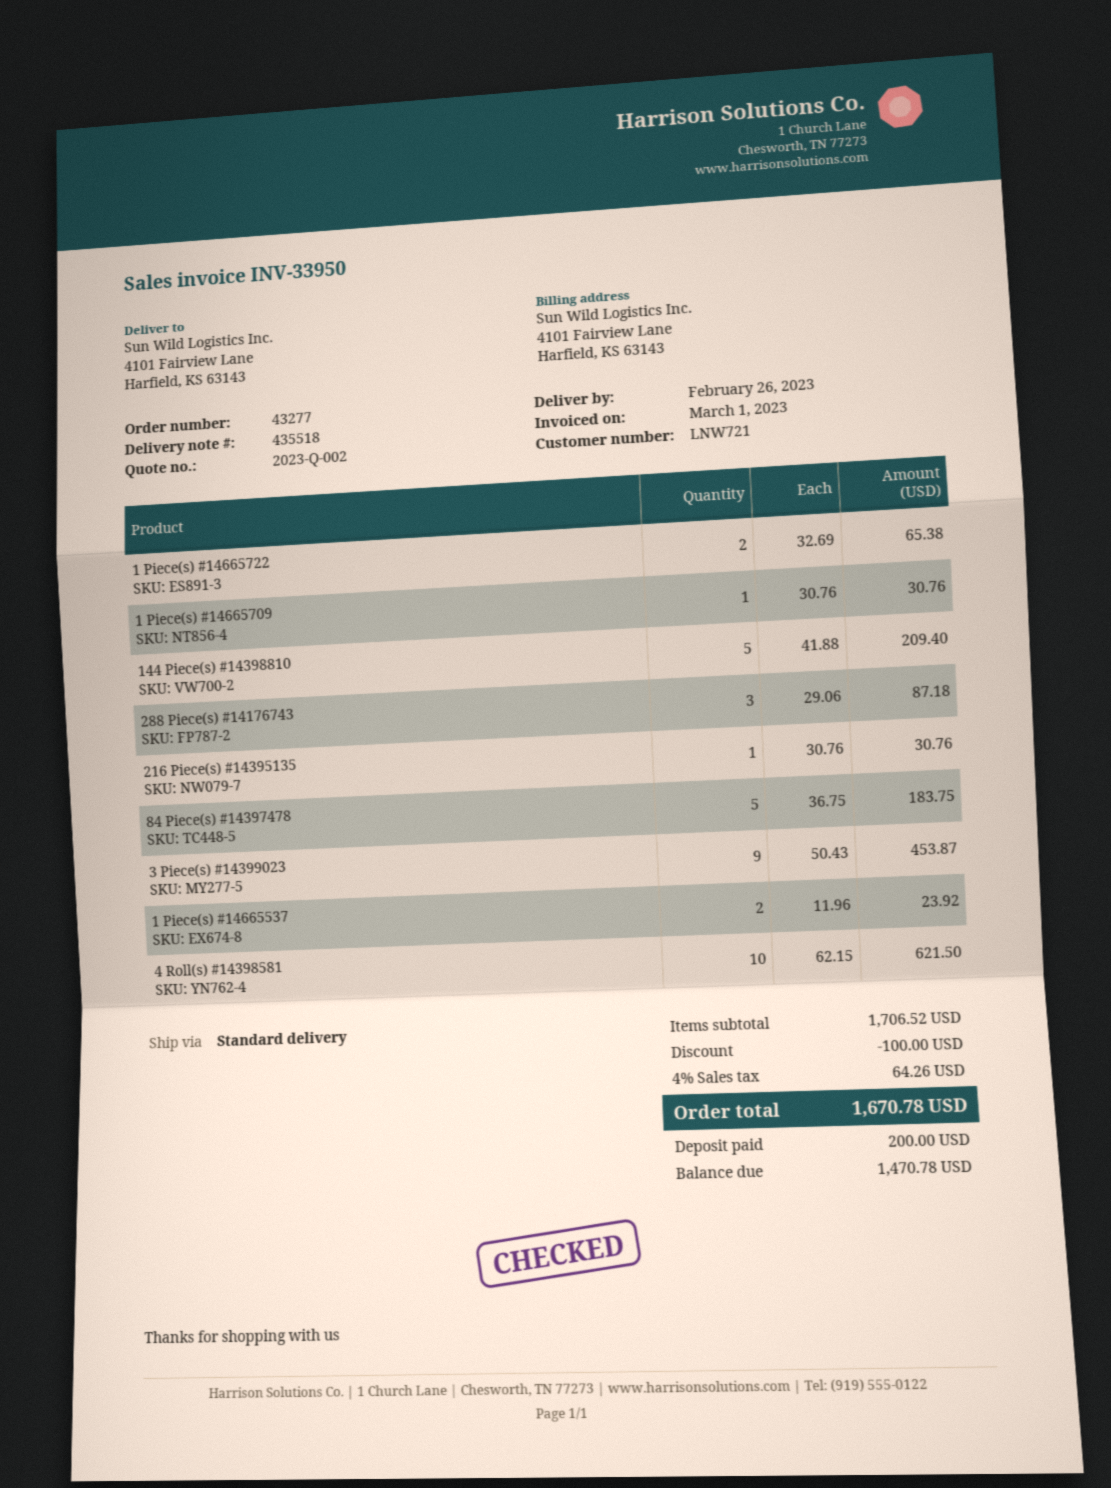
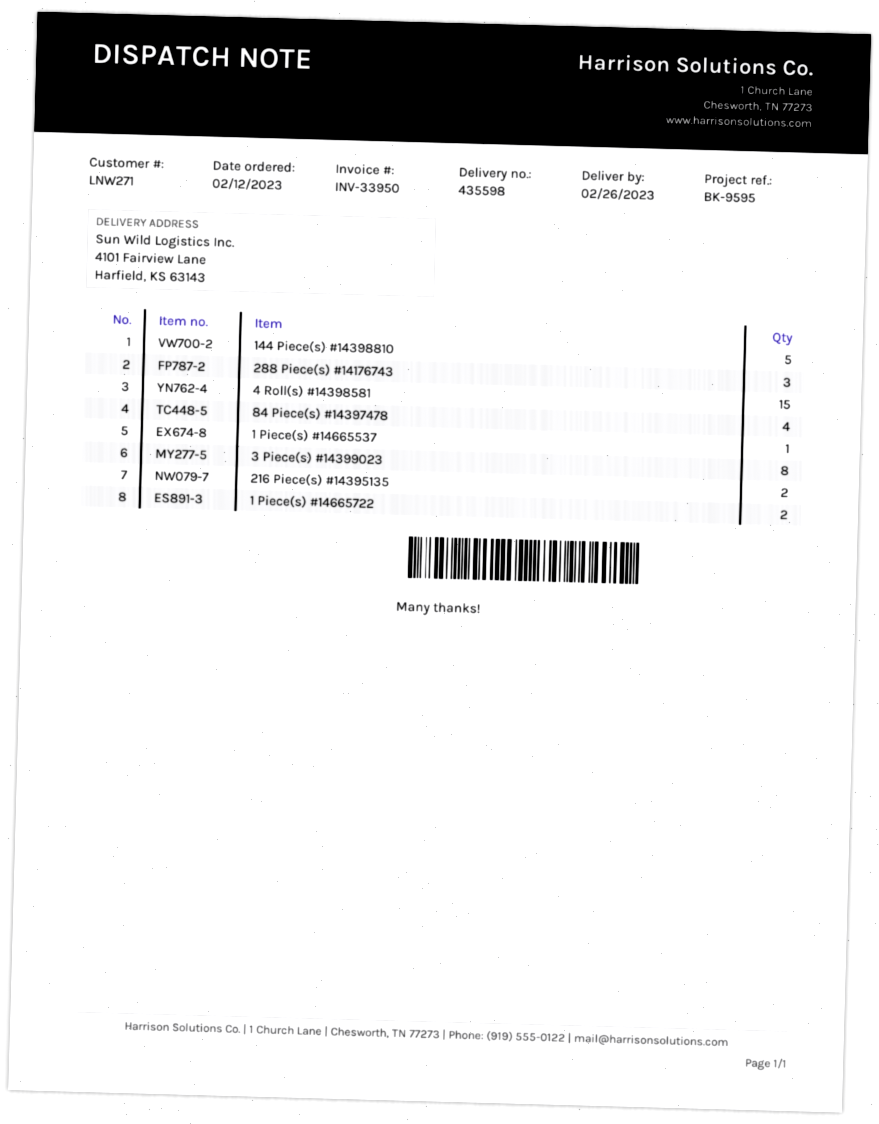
delivery note number: 435518 -> 435598
customer number: LNW721 -> LNW271
1 Piece(s) #14665709: 1 -> none
216 Piece(s) #14395135: 1 -> 2
84 Piece(s) #14397478: 5 -> 4
3 Piece(s) #14399023: 9 -> 8
1 Piece(s) #14665537: 2 -> 1
4 Roll(s) #14398581: 10 -> 15

